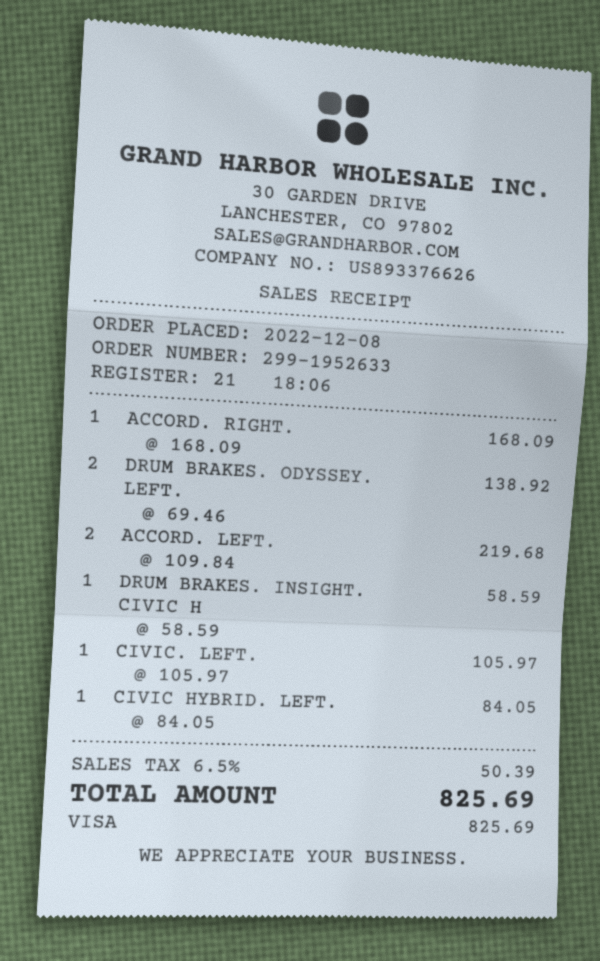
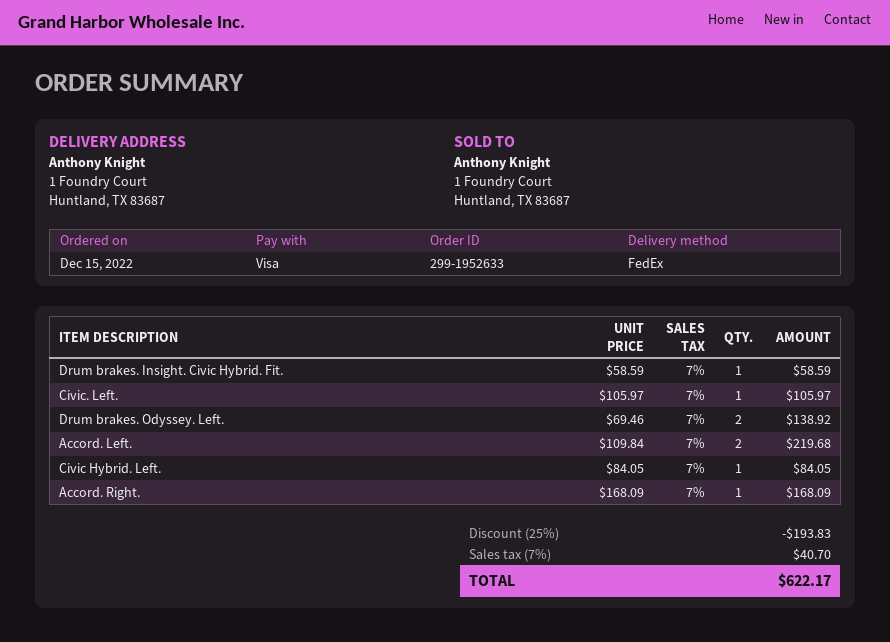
order date: 2022-12-08 -> 2022-12-15
discount: none -> 25% = 193.83
tax: 6.5% = 50.39 -> 7% = 40.70
total: 825.69 -> 622.17

